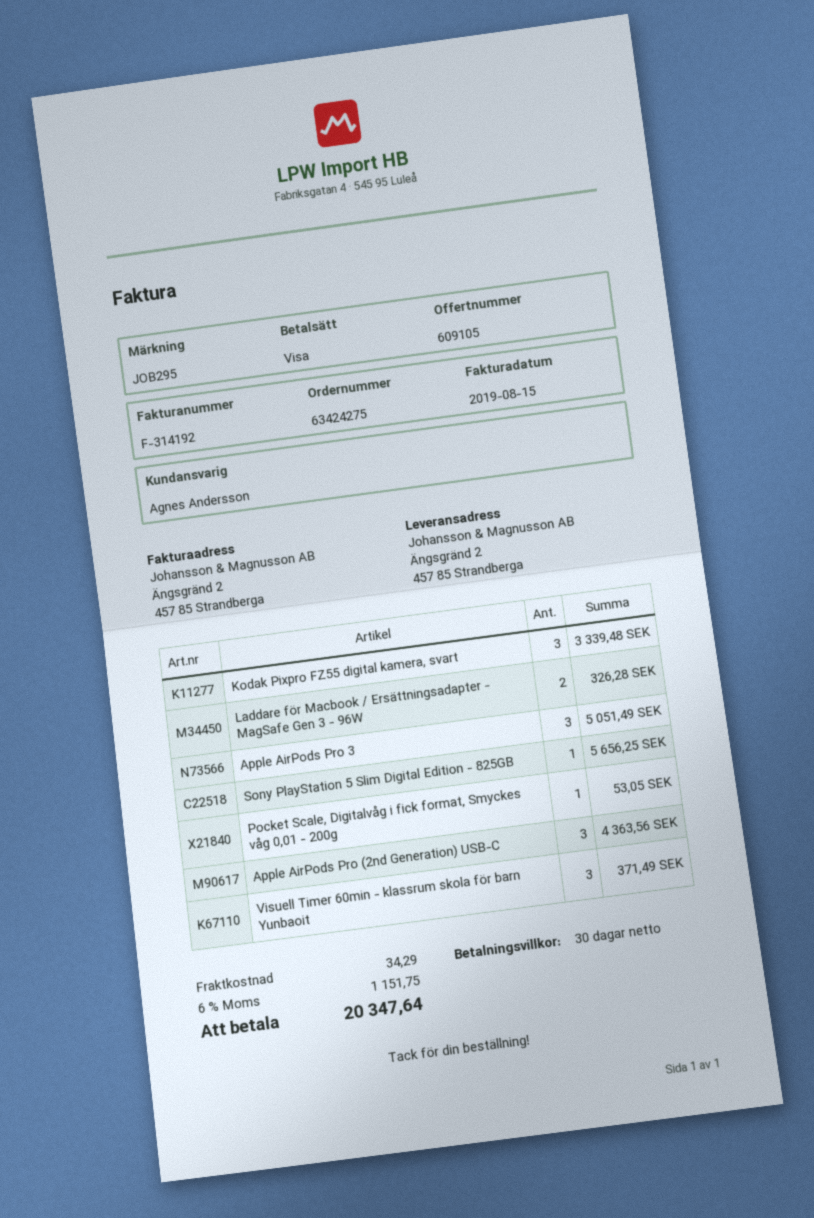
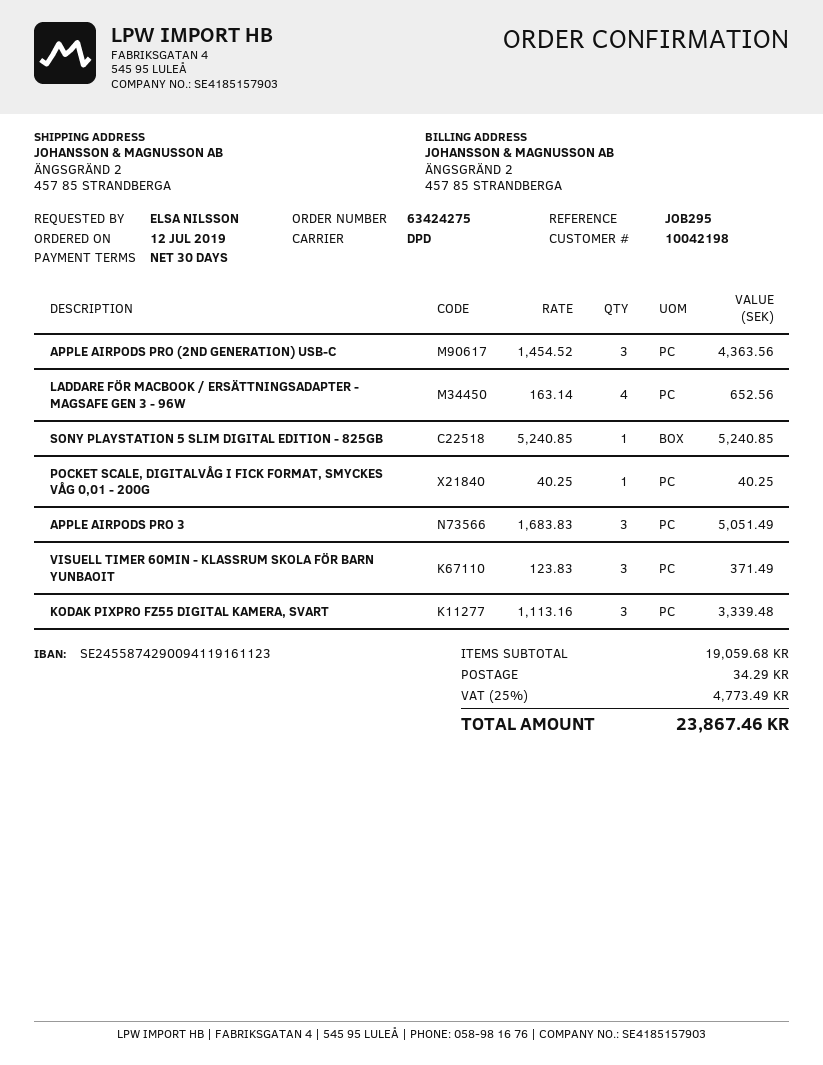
Laddare för Macbook / Ersättningsadapter - MagSafe Gen 3 - 96W: 2 for 326.28 -> 4 for 652.56
Sony PlayStation 5 Slim Digital Edition - 825GB: 1 for 5656.25 -> 1 for 5240.85
Pocket Scale, Digitalvåg i fick format, Smyckes våg 0,01 - 200g: 1 for 53.05 -> 1 for 40.25
tax: 6% = 1151.75 -> 25% = 4773.49
total: 20347.64 -> 23867.46

